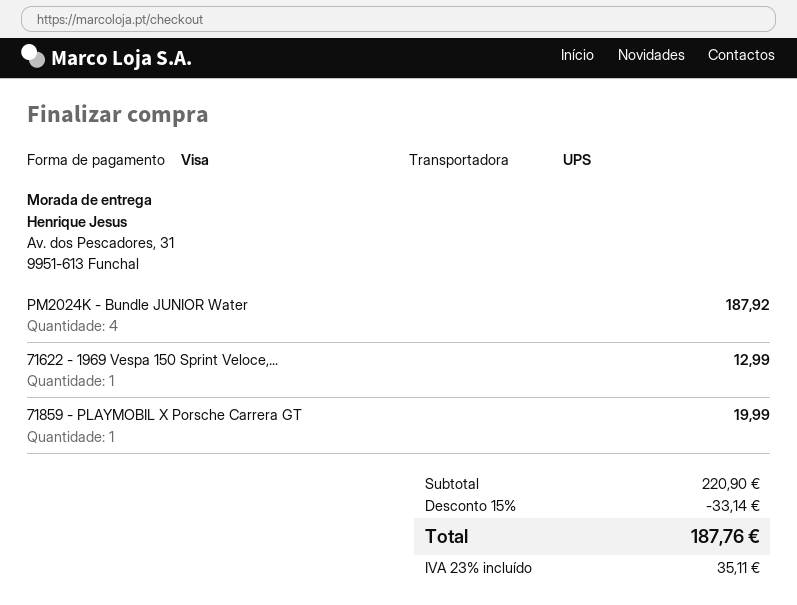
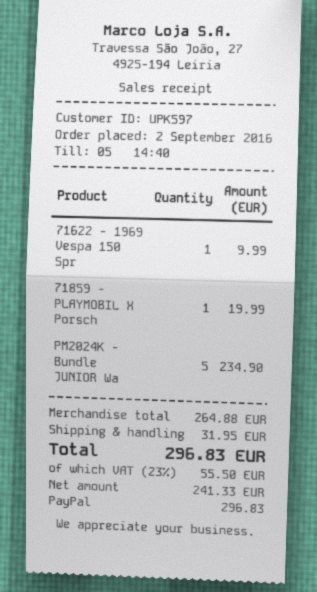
payment method: Visa -> PayPal
PM2024K - Bundle JUNIOR Water: 4 for 187.92 -> 5 for 234.90
71622 - 1969 Vespa 150 Sprint Veloce,...: 1 for 12.99 -> 1 for 9.99
subtotal: 220.90 -> 264.88
discount: 15% = 33.14 -> none
shipping: none -> 31.95
tax: 23% = 35.11 -> 23% = 55.50
total: 187.76 -> 296.83

